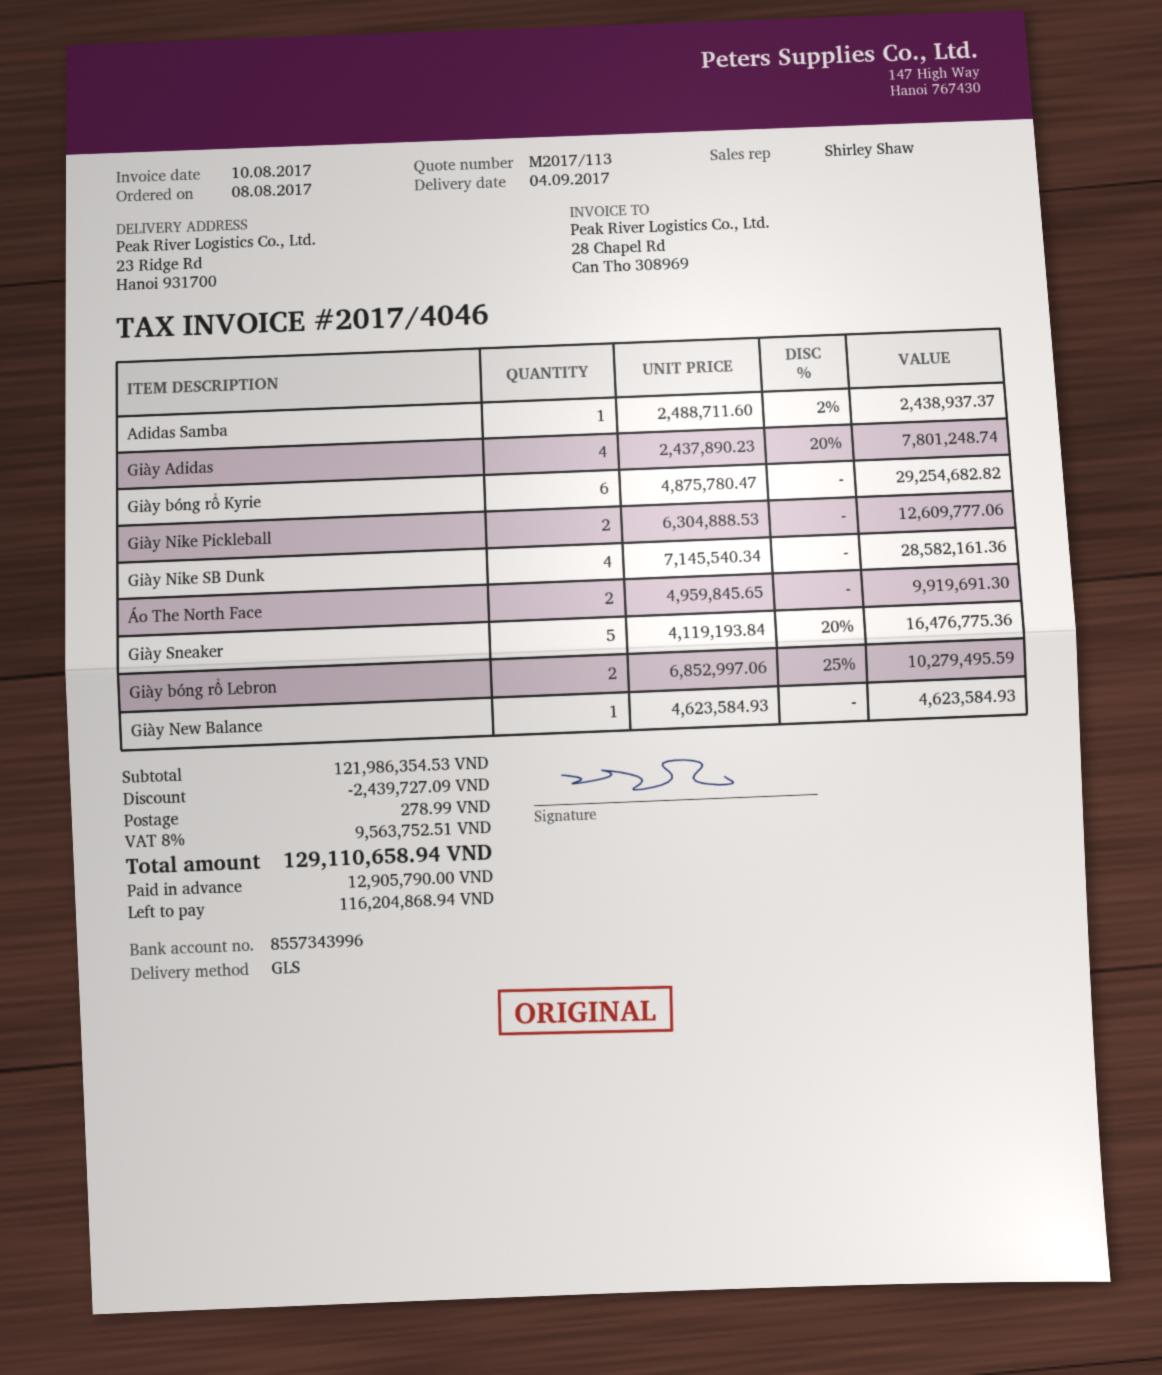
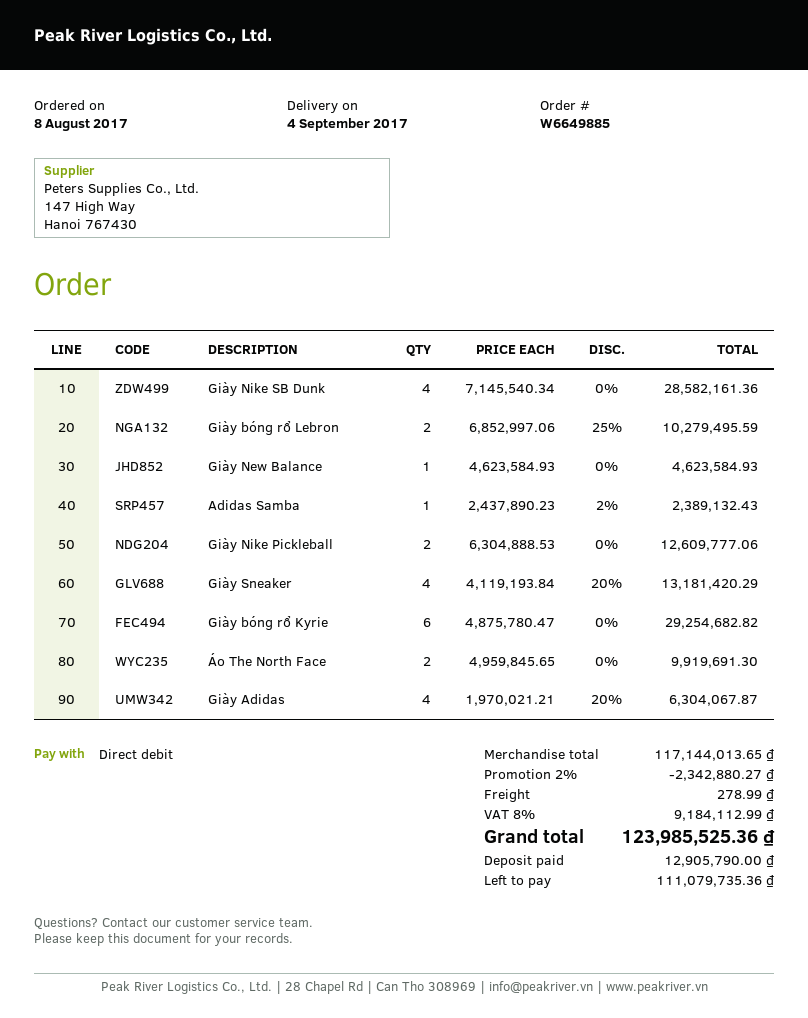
Adidas Samba: 1 x 2488711.60 - 2% = 2438937.37 -> 1 x 2437890.23 - 2% = 2389132.43
Giày Adidas: 4 x 2437890.23 - 20% = 7801248.74 -> 4 x 1970021.21 - 20% = 6304067.87
Giày Sneaker: 5 x 4119193.84 - 20% = 16476775.36 -> 4 x 4119193.84 - 20% = 13181420.29
subtotal: 121986354.53 -> 117144013.65
discount: 2439727.09 -> 2342880.27
tax: 8% = 9563752.51 -> 8% = 9184112.99
total: 129110658.94 -> 123985525.36
balance: 116204868.94 -> 111079735.36

